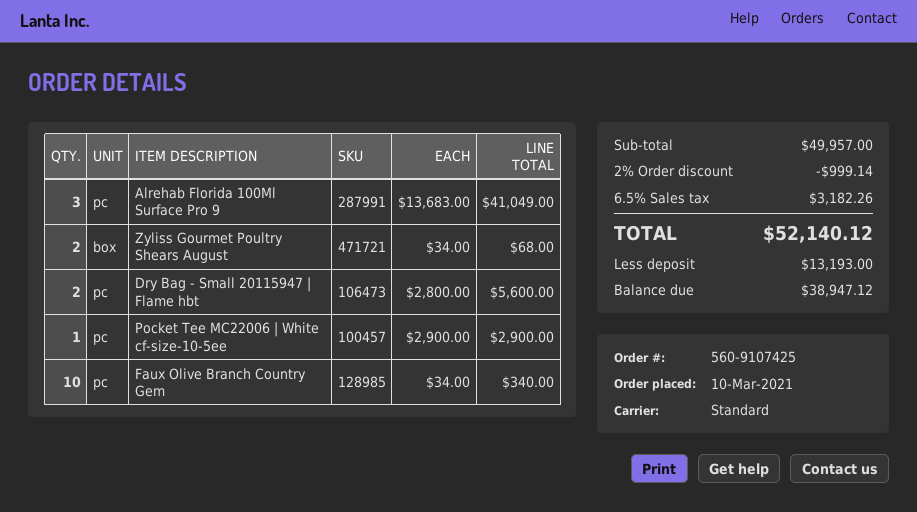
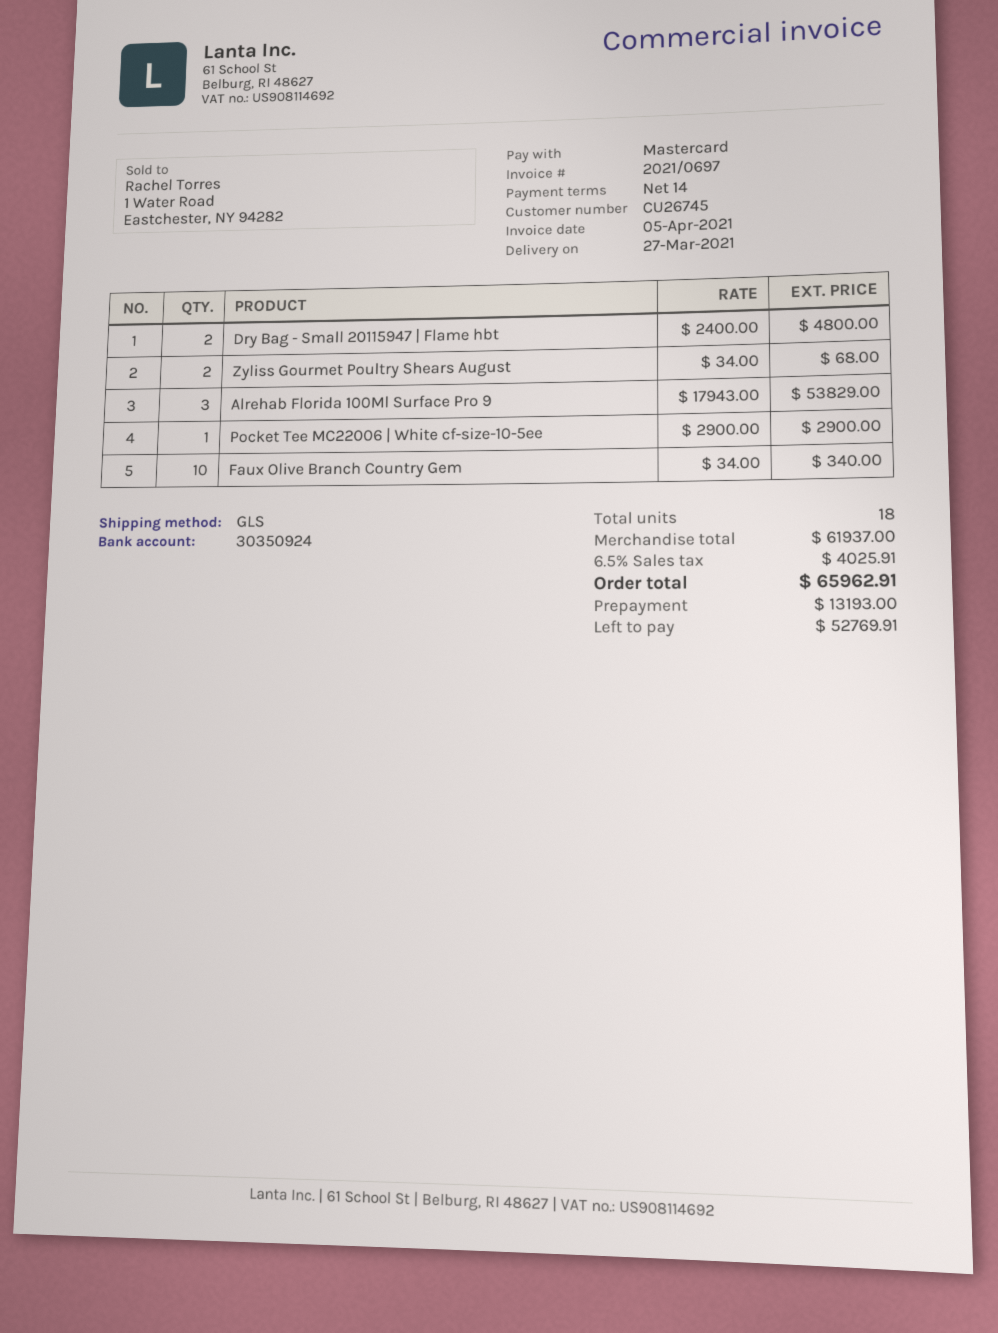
shipping method: standard -> GLS
Alrehab Florida 100Ml Surface Pro 9: 3 x 13683.00 = 41049.00 -> 3 x 17943.00 = 53829.00
Dry Bag - Small 20115947 | Flame hbt: 2 x 2800.00 = 5600.00 -> 2 x 2400.00 = 4800.00
subtotal: 49957.00 -> 61937.00
discount: 2% = 999.14 -> none
tax: 6.5% = 3182.26 -> 6.5% = 4025.91
total: 52140.12 -> 65962.91
balance: 38947.12 -> 52769.91

